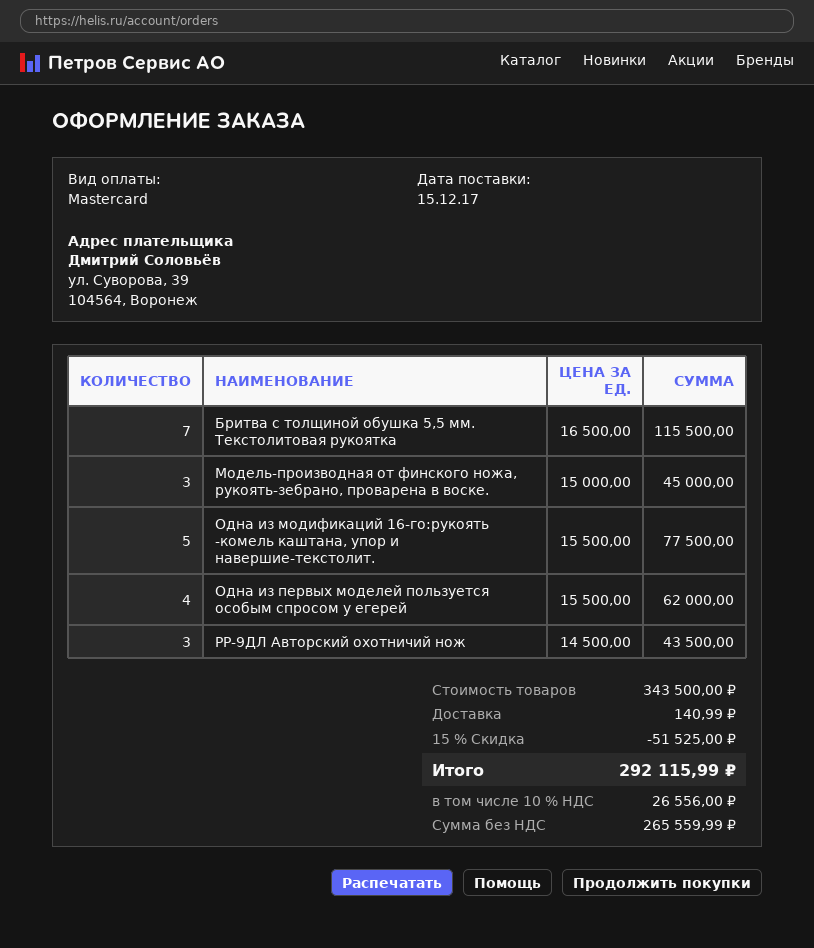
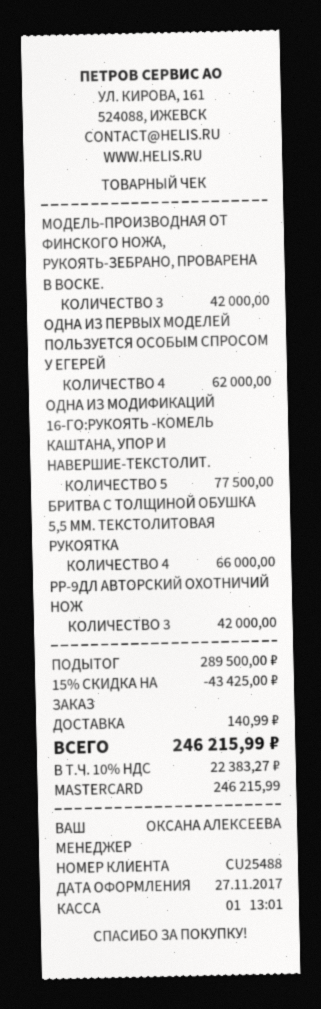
Бритва с толщиной обушка 5,5 мм. Текстолитовая рукоятка: 7 for 115500.00 -> 4 for 66000.00
Модель-производная от финского ножа, рукоять-зебрано, проварена в воске.: 3 for 45000.00 -> 3 for 42000.00
РР-9ДЛ Авторский охотничий нож: 3 for 43500.00 -> 3 for 42000.00
subtotal: 343500.00 -> 289500.00
discount: 15% = 51525.00 -> 15% = 43425.00
tax: 10% = 26556.00 -> 10% = 22383.27
total: 292115.99 -> 246215.99

